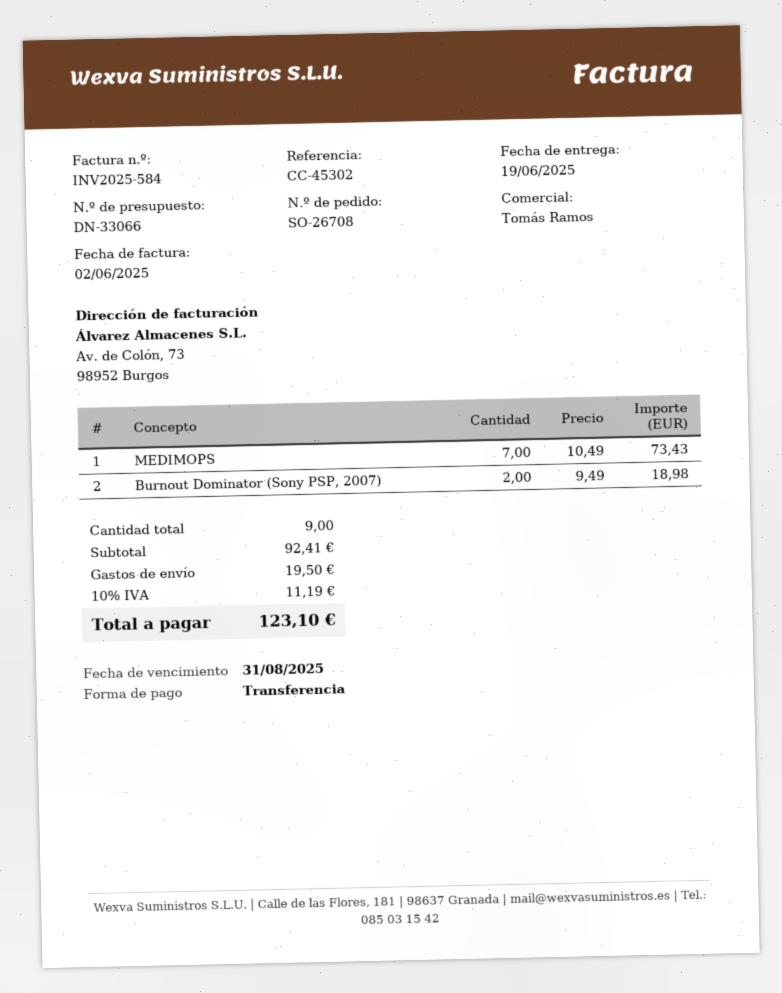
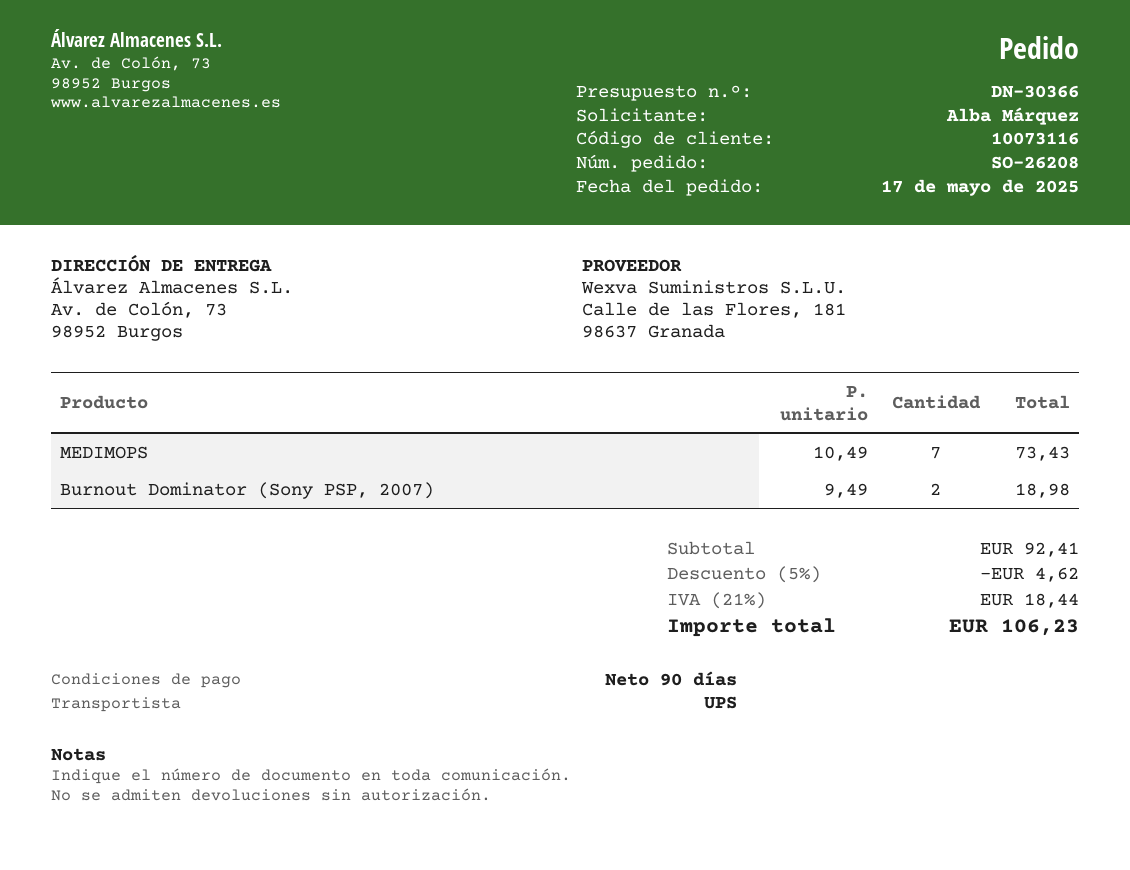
quote number: DN-33066 -> DN-30366
order number: SO-26708 -> SO-26208
discount: none -> 5% = 4.62
shipping: 19.50 -> none
tax: 10% = 11.19 -> 21% = 18.44
total: 123.10 -> 106.23

